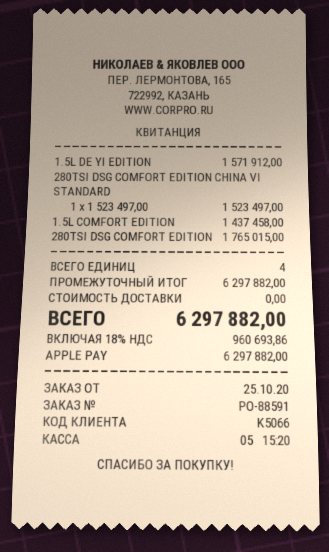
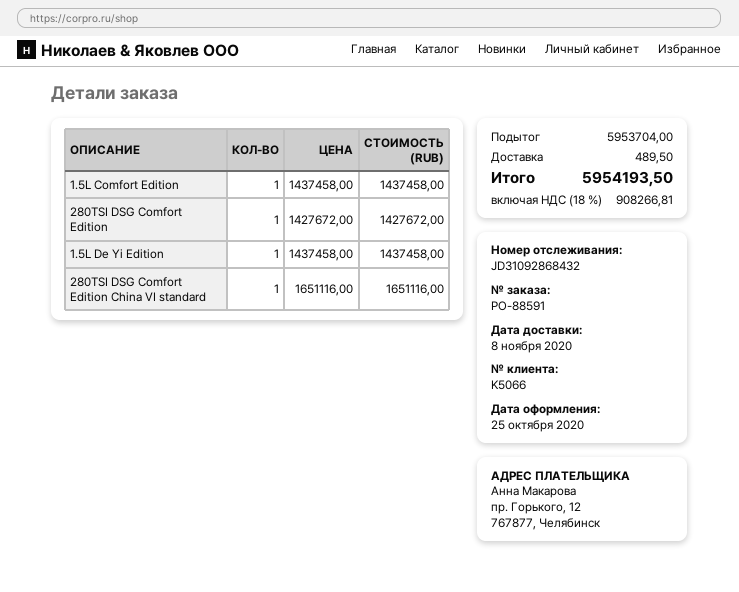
1.5L DE YI EDITION: 1 x 1571912.00 = 1571912.00 -> 1 x 1437458.00 = 1437458.00
280TSI DSG COMFORT EDITION CHINA VI STANDARD: 1 x 1523497.00 = 1523497.00 -> 1 x 1651116.00 = 1651116.00
280TSI DSG COMFORT EDITION: 1 x 1765015.00 = 1765015.00 -> 1 x 1427672.00 = 1427672.00
subtotal: 6297882.00 -> 5953704.00
shipping: 0.00 -> 489.50
tax: 18% = 960693.86 -> 18% = 908266.81
total: 6297882.00 -> 5954193.50

